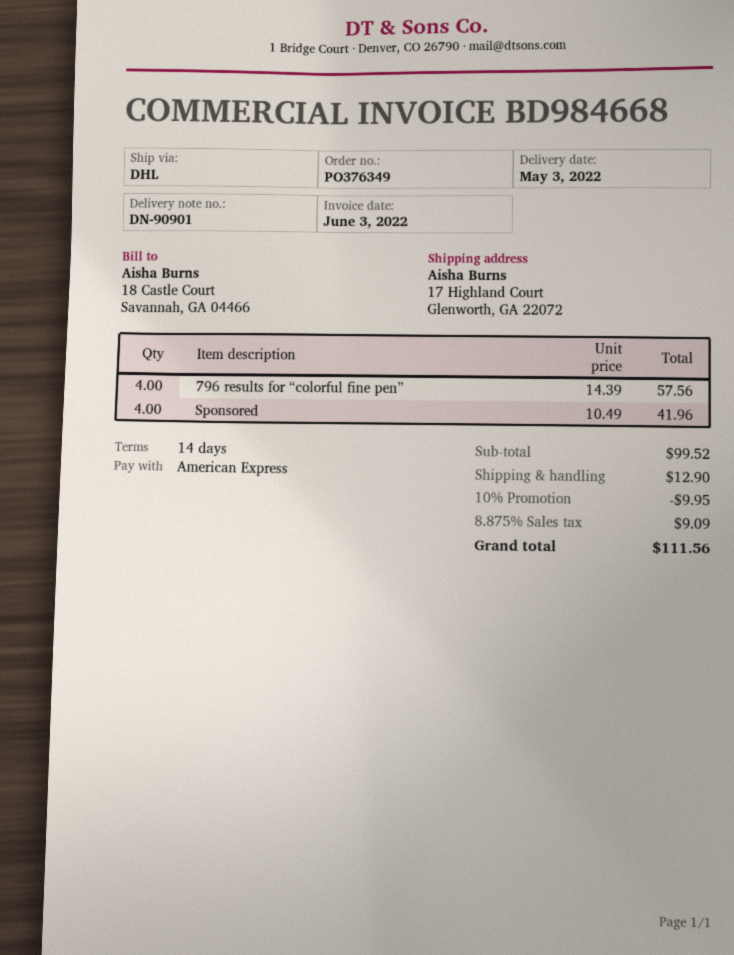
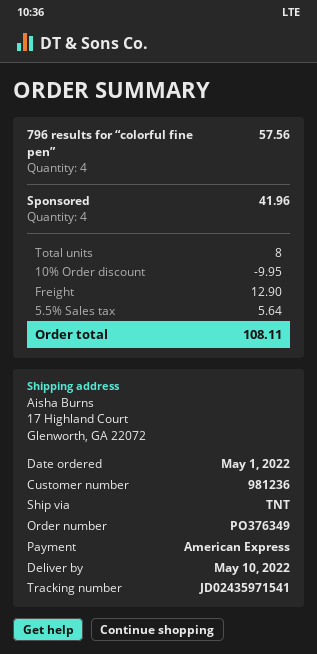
delivery date: 2022-05-03 -> 2022-05-10
shipping method: DHL -> TNT
tax: 8.875% = 9.09 -> 5.5% = 5.64
total: 111.56 -> 108.11

